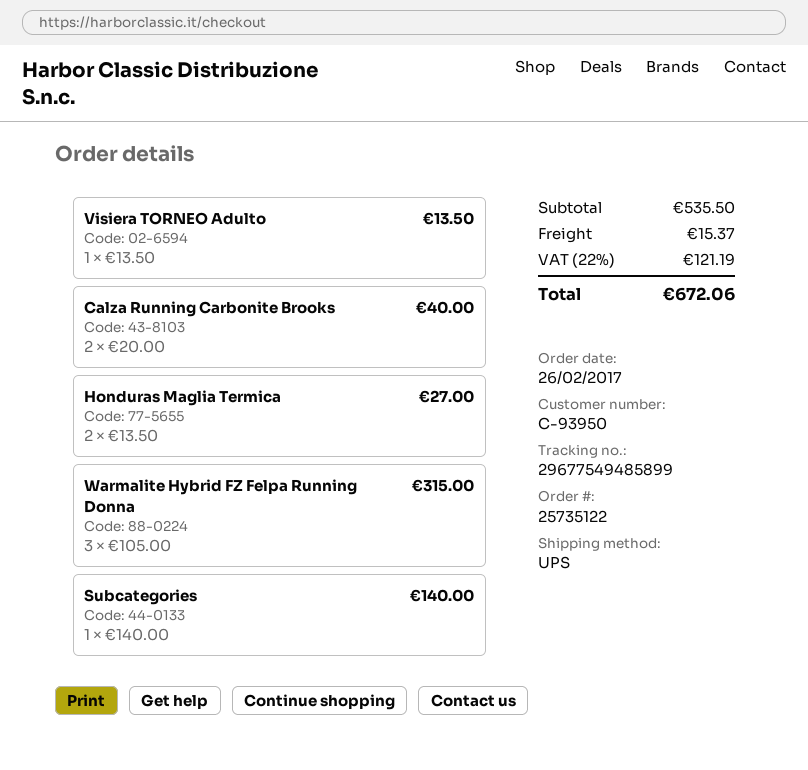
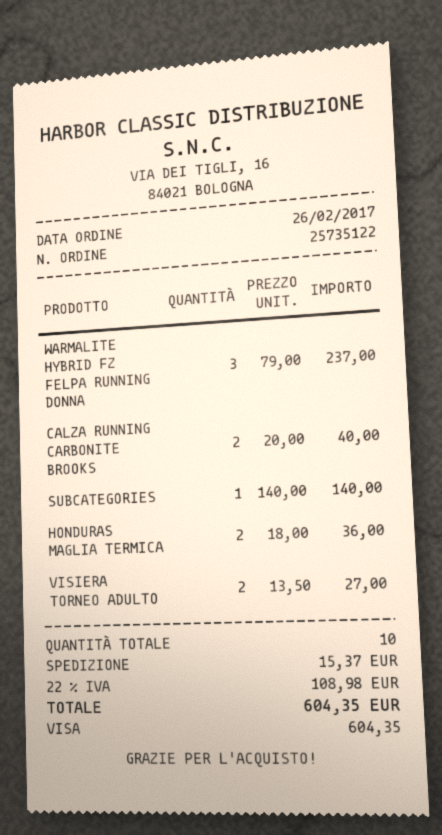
Visiera TORNEO Adulto: 1 x 13.50 = 13.50 -> 2 x 13.50 = 27.00
Honduras Maglia Termica: 2 x 13.50 = 27.00 -> 2 x 18.00 = 36.00
Warmalite Hybrid FZ Felpa Running Donna: 3 x 105.00 = 315.00 -> 3 x 79.00 = 237.00
tax: 22% = 121.19 -> 22% = 108.98
total: 672.06 -> 604.35

